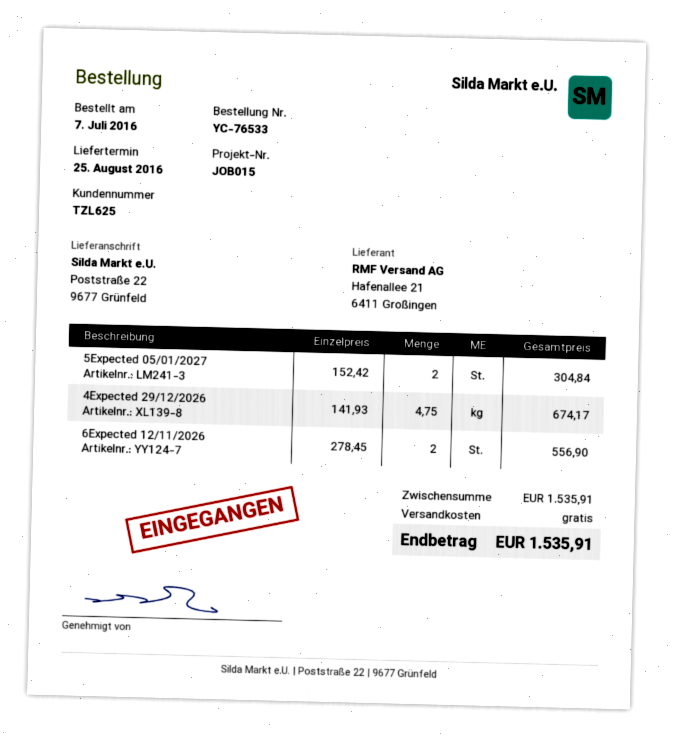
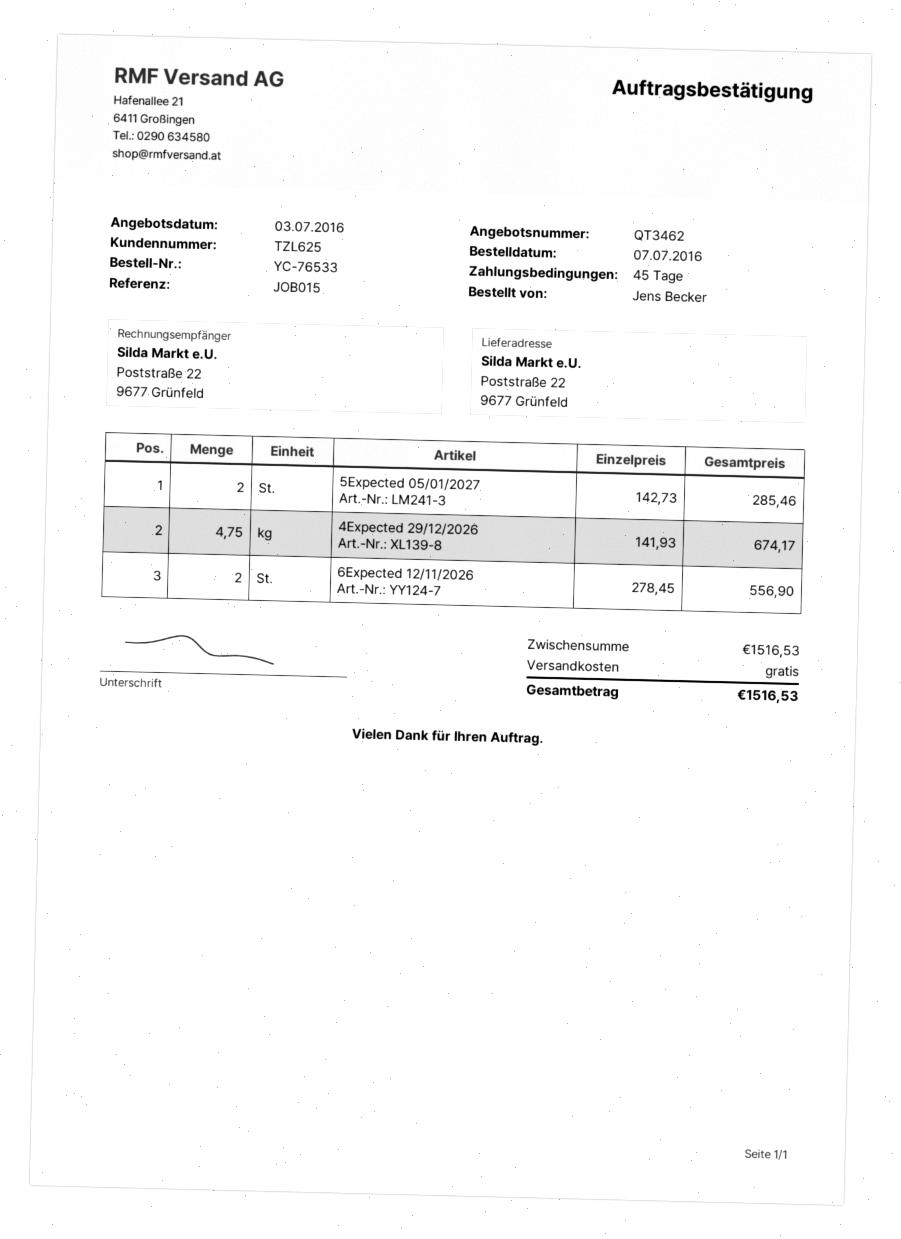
5Expected 05/01/2027: 2 x 152.42 = 304.84 -> 2 x 142.73 = 285.46
subtotal: 1535.91 -> 1516.53
total: 1535.91 -> 1516.53

